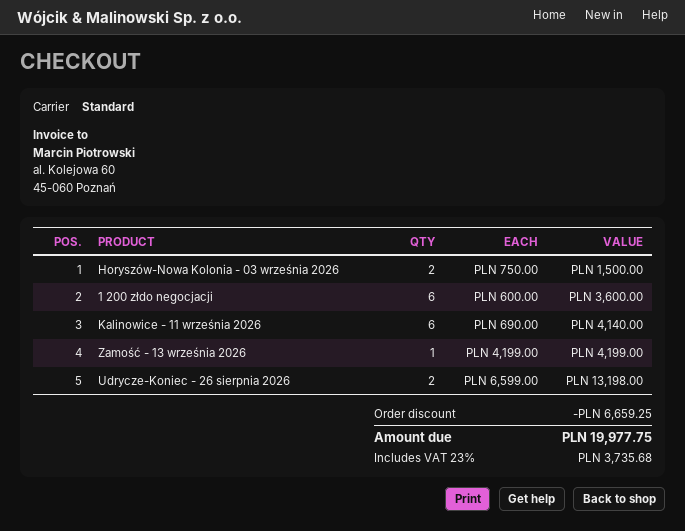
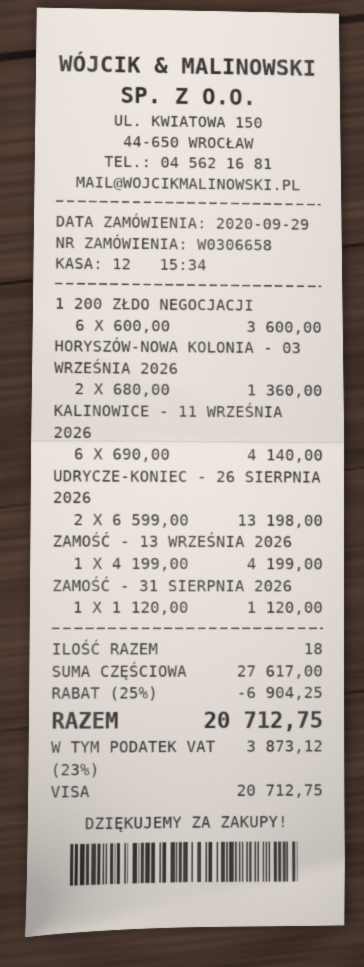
Horyszów-Nowa Kolonia - 03 września 2026: 2 x 750.00 = 1500.00 -> 2 x 680.00 = 1360.00
ZAMOŚĆ - 31 SIERPNIA 2026: none -> 1 x 1120.00 = 1120.00
discount: 6659.25 -> 6904.25
tax: 23% = 3735.68 -> 23% = 3873.12
total: 19977.75 -> 20712.75

